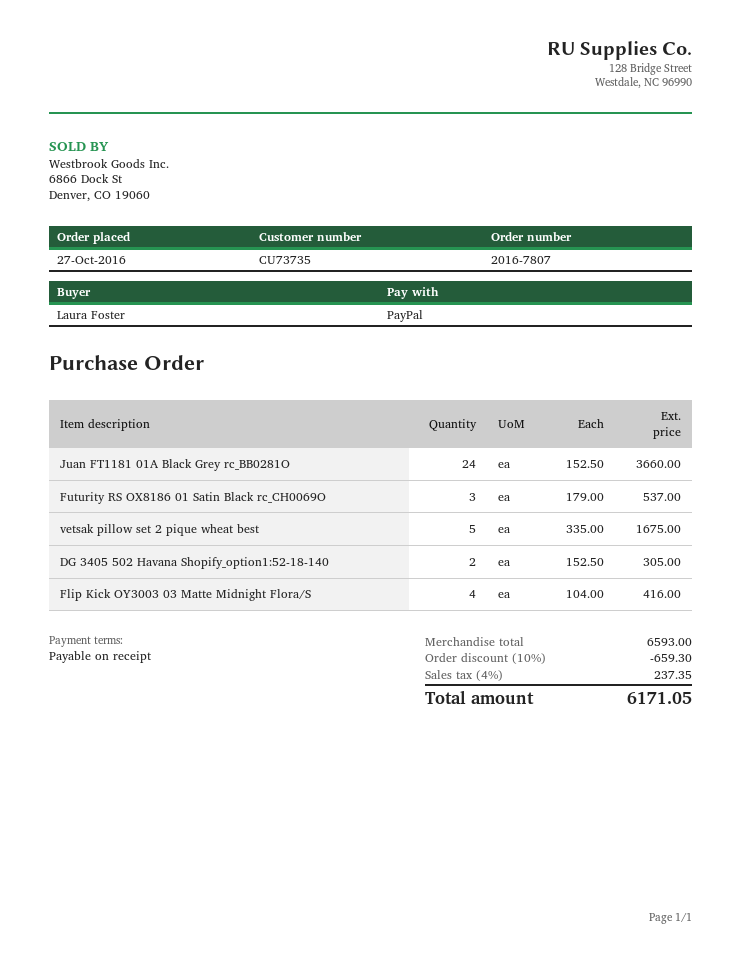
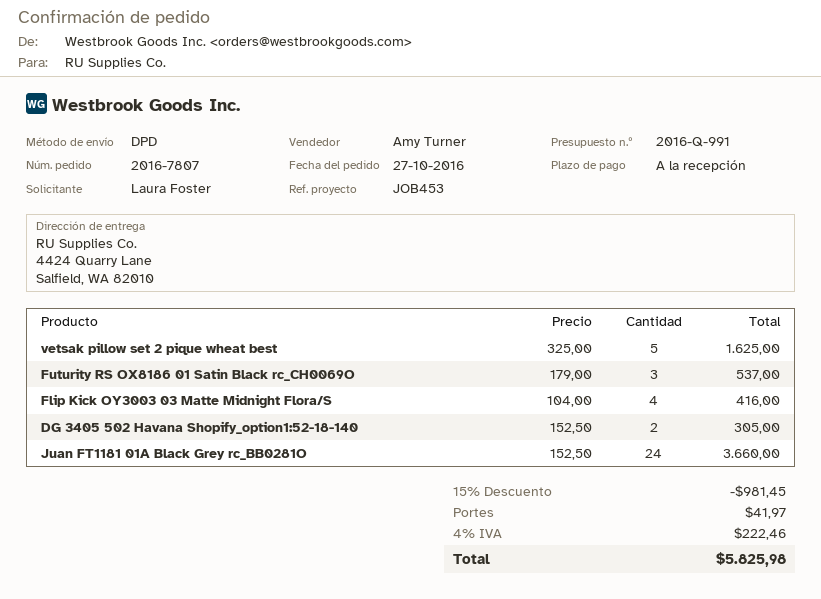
vetsak pillow set 2 pique wheat best: 5 x 335.00 = 1675.00 -> 5 x 325.00 = 1625.00
discount: 10% = 659.30 -> 15% = 981.45
shipping: none -> 41.97
tax: 4% = 237.35 -> 4% = 222.46
total: 6171.05 -> 5825.98

